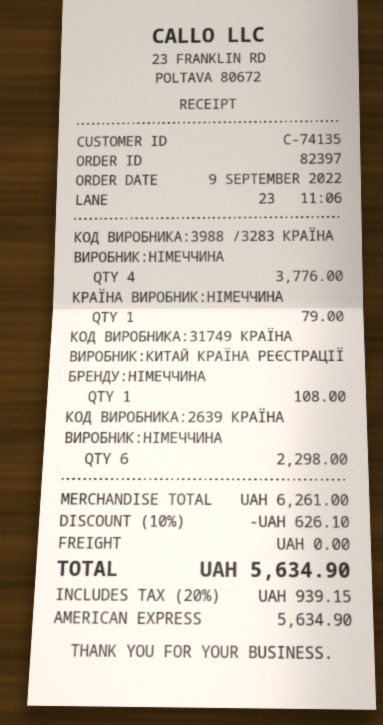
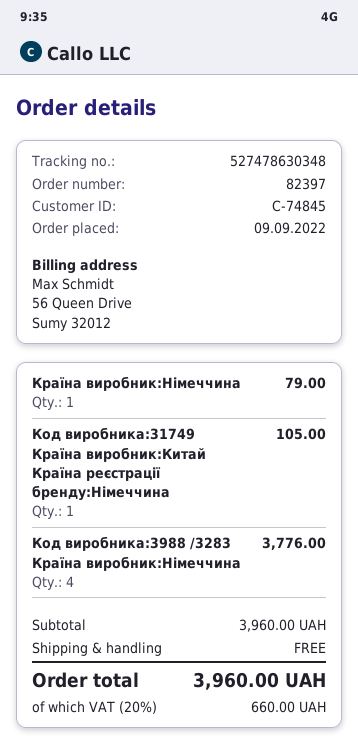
customer number: C-74135 -> C-74845
КОД ВИРОБНИКА:31749 КРАЇНА ВИРОБНИК:КИТАЙ КРАЇНА РЕЄСТРАЦІЇ БРЕНДУ:НІМЕЧЧИНА: 1 for 108.00 -> 1 for 105.00
КОД ВИРОБНИКА:2639 КРАЇНА ВИРОБНИК:НІМЕЧЧИНА: 6 for 2298.00 -> none
subtotal: 6261.00 -> 3960.00
discount: 10% = 626.10 -> none
tax: 20% = 939.15 -> 20% = 660.00
total: 5634.90 -> 3960.00

